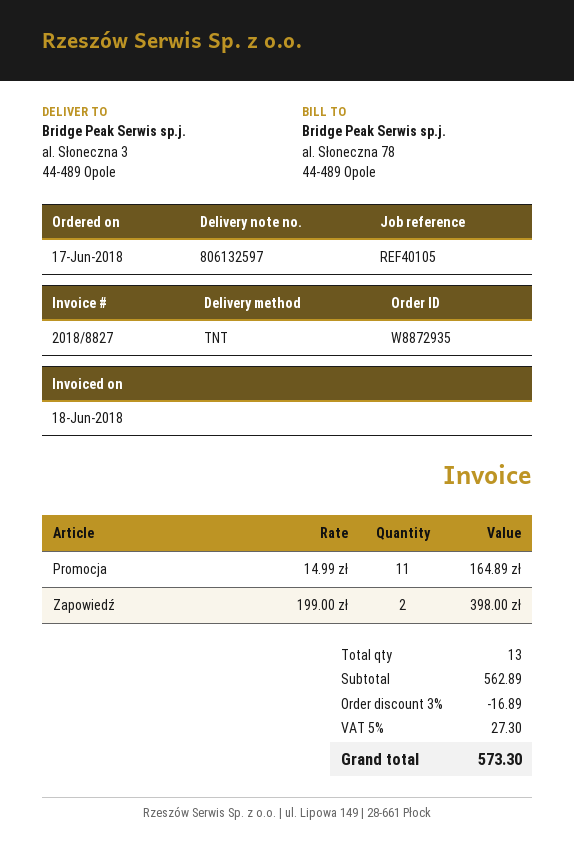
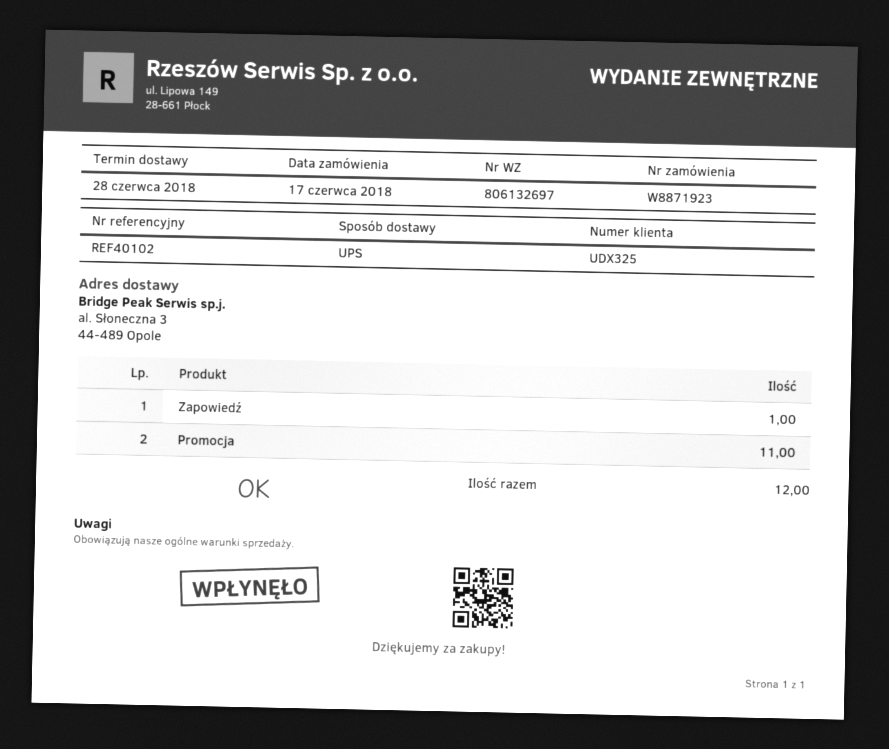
order number: W8872935 -> W8871923
delivery note number: 806132597 -> 806132697
reference: REF40105 -> REF40102
shipping method: TNT -> UPS
Zapowiedź: 2 -> 1
total quantity: 13 -> 12

